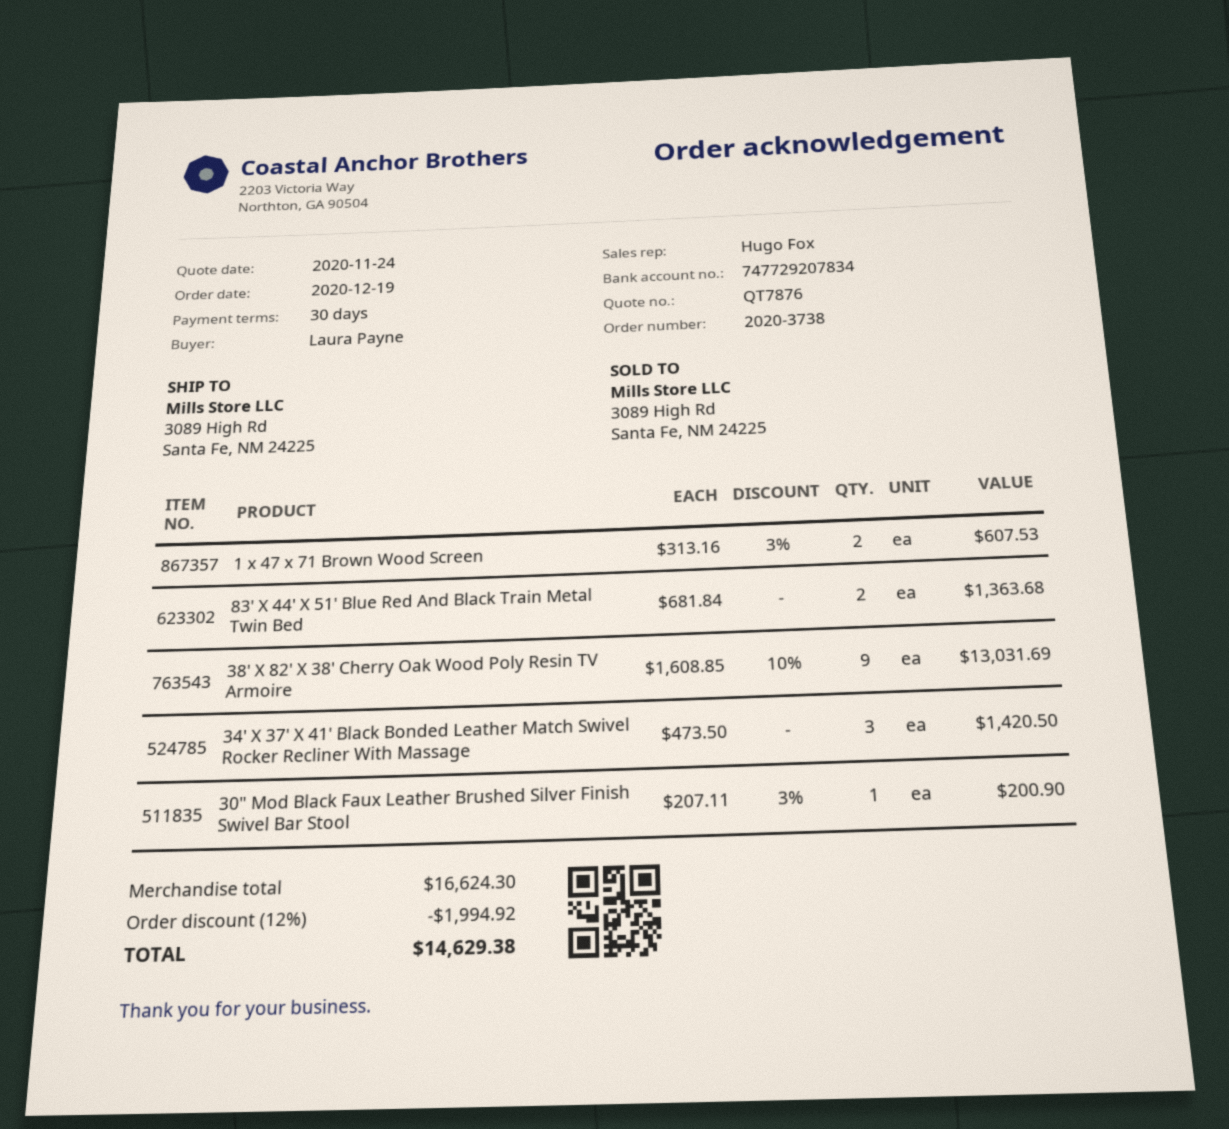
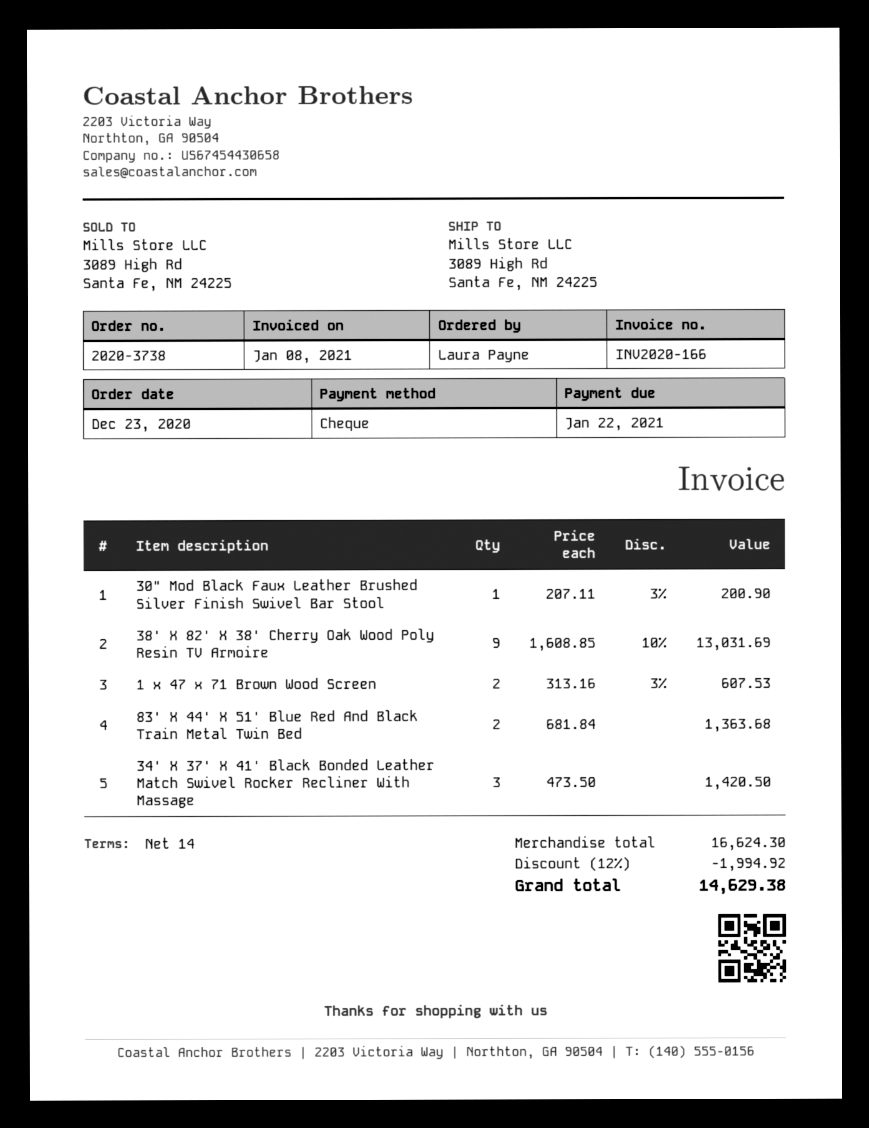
order date: 2020-12-19 -> 2020-12-23
payment terms: 30 days -> 14 days

